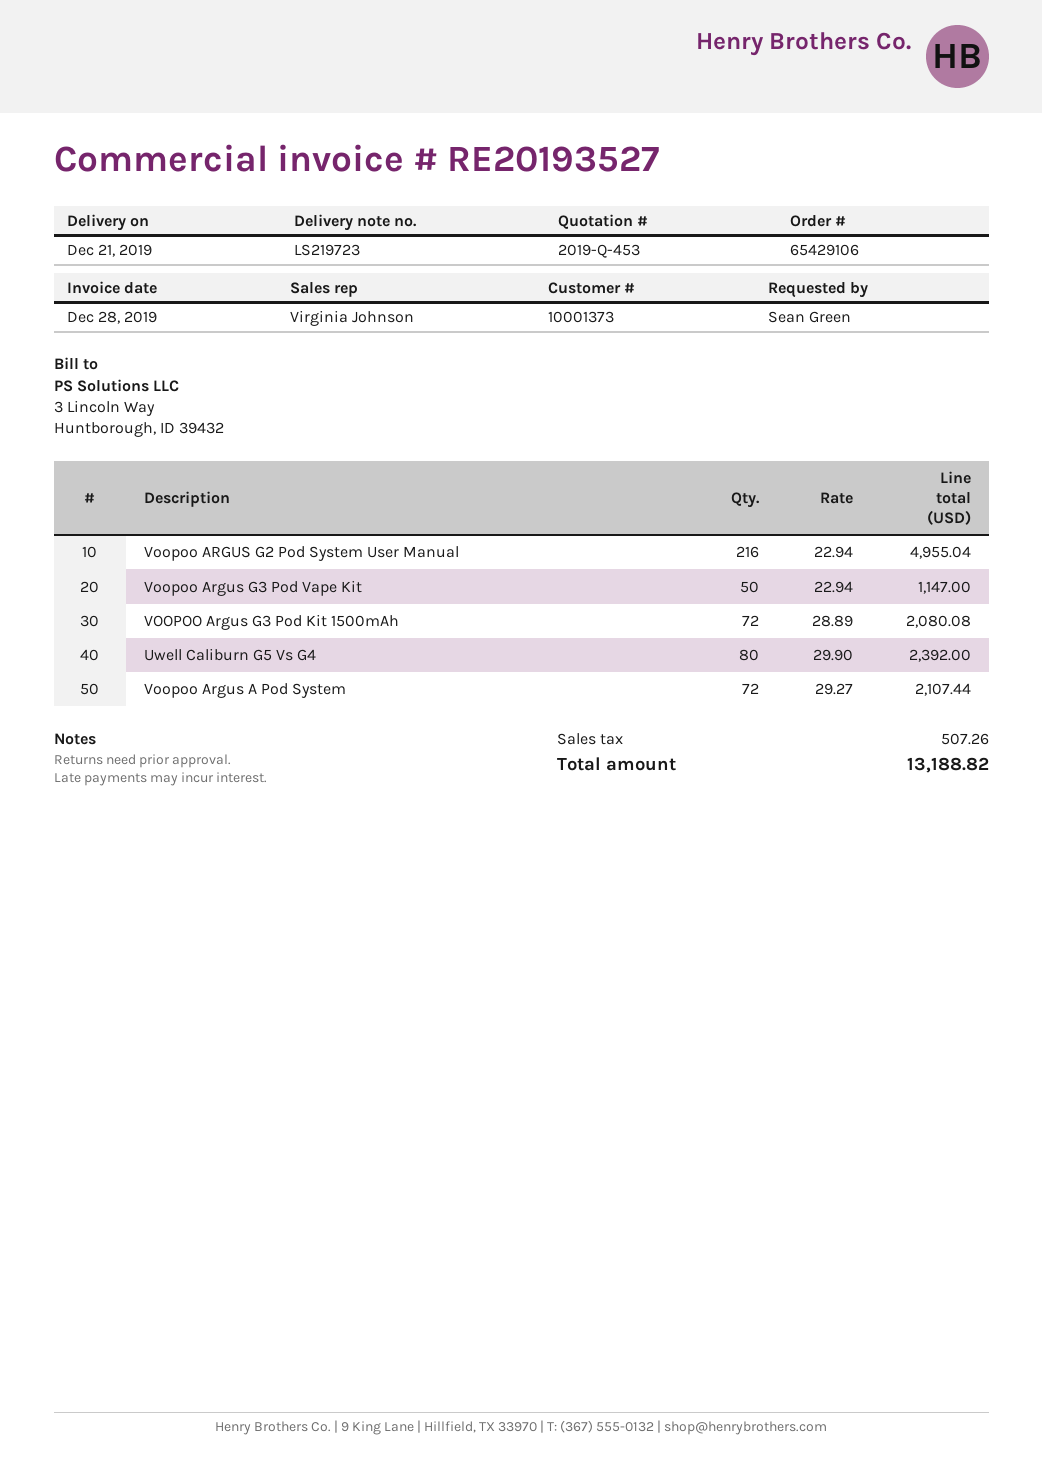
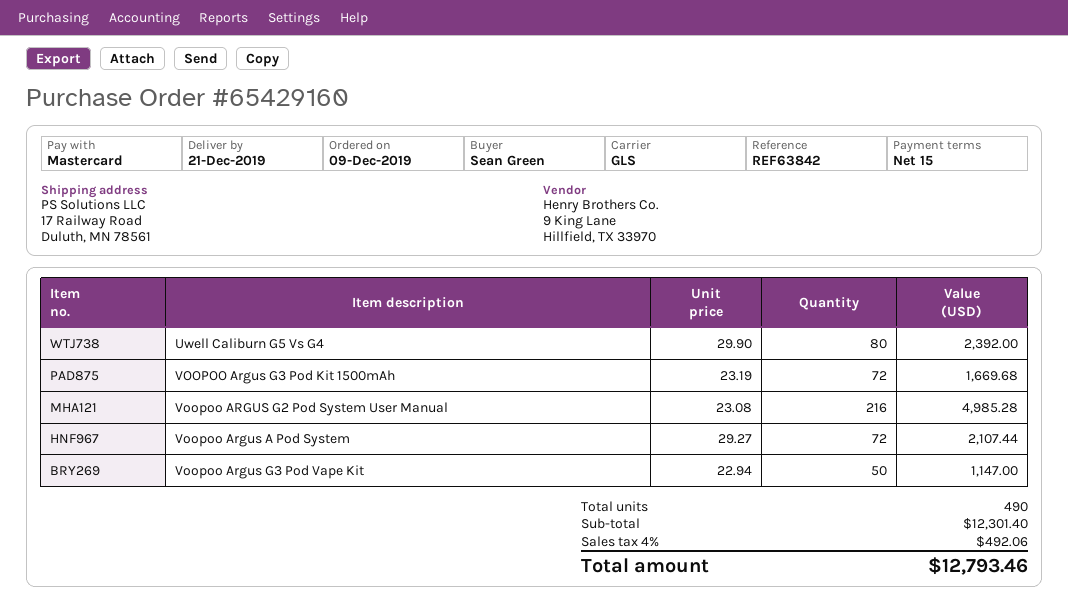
order number: 65429106 -> 65429160
Voopoo ARGUS G2 Pod System User Manual: 216 x 22.94 = 4955.04 -> 216 x 23.08 = 4985.28
VOOPOO Argus G3 Pod Kit 1500mAh: 72 x 28.89 = 2080.08 -> 72 x 23.19 = 1669.68
tax: 507.26 -> 492.06
total: 13188.82 -> 12793.46

